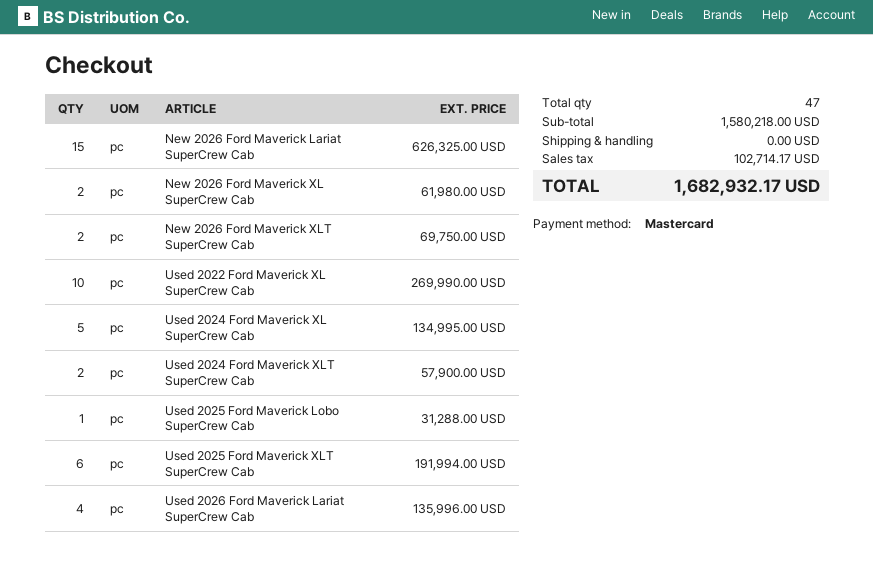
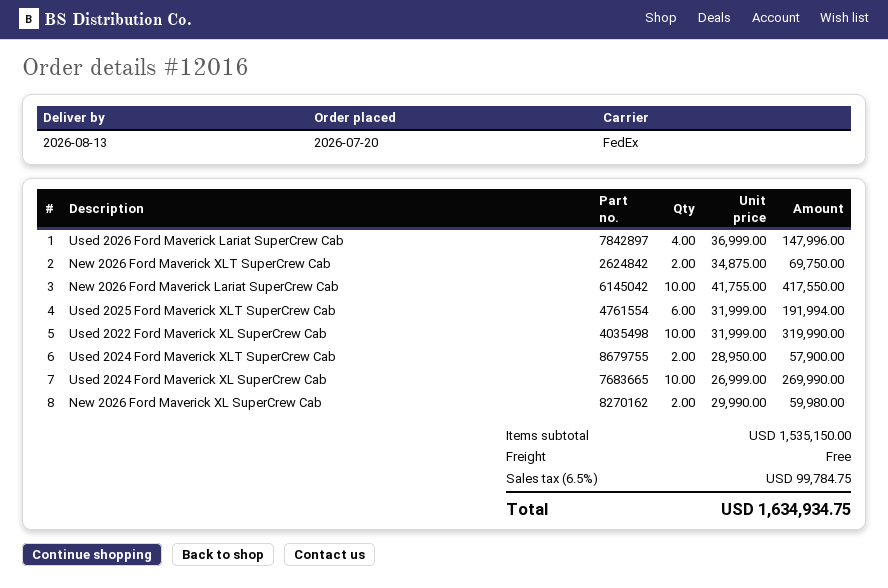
New 2026 Ford Maverick Lariat SuperCrew Cab: 15 for 626325.00 -> 10 for 417550.00
New 2026 Ford Maverick XL SuperCrew Cab: 2 for 61980.00 -> 2 for 59980.00
Used 2022 Ford Maverick XL SuperCrew Cab: 10 for 269990.00 -> 10 for 319990.00
Used 2024 Ford Maverick XL SuperCrew Cab: 5 for 134995.00 -> 10 for 269990.00
Used 2025 Ford Maverick Lobo SuperCrew Cab: 1 for 31288.00 -> none
Used 2026 Ford Maverick Lariat SuperCrew Cab: 4 for 135996.00 -> 4 for 147996.00
subtotal: 1580218.00 -> 1535150.00
tax: 102714.17 -> 99784.75
total: 1682932.17 -> 1634934.75

